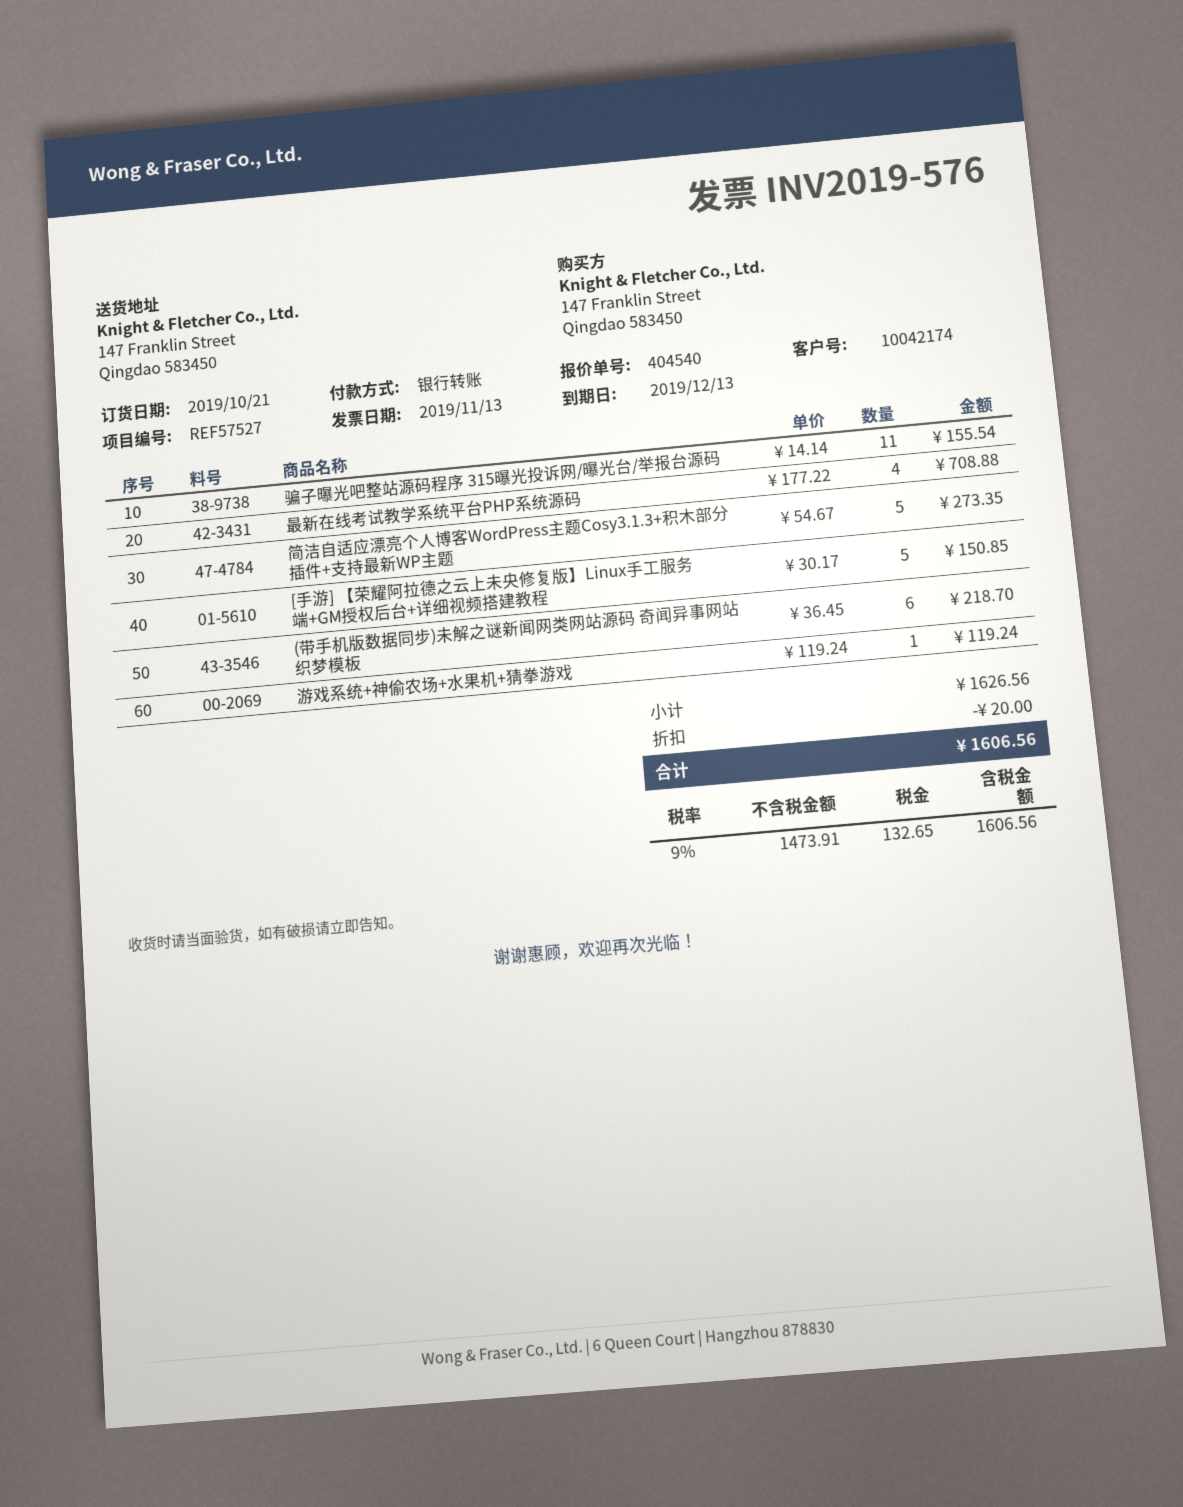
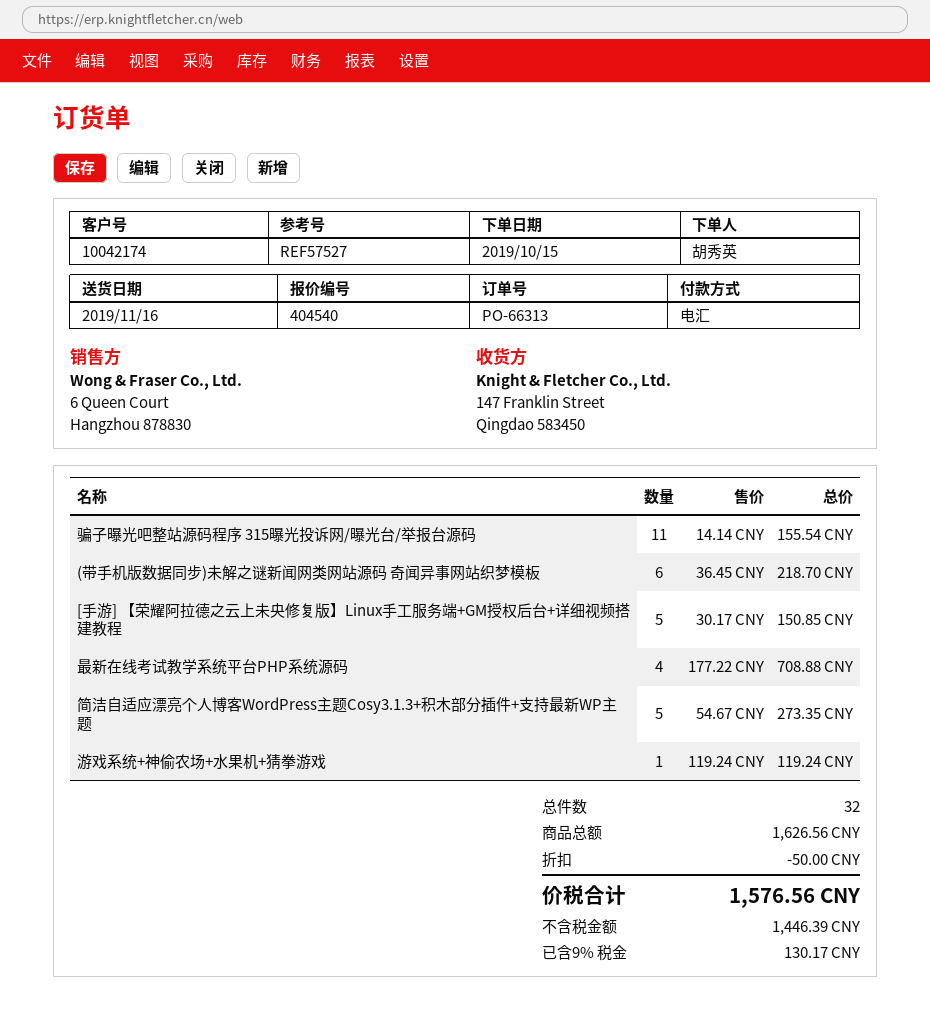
order date: 2019-10-21 -> 2019-10-15
discount: 20.00 -> 50.00
net: 1473.91 -> 1446.39
tax: 9% = 132.65 -> 9% = 130.17
total: 1606.56 -> 1576.56

